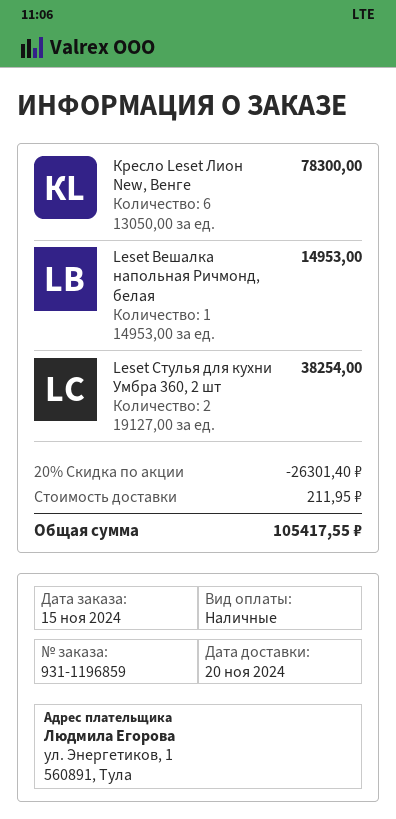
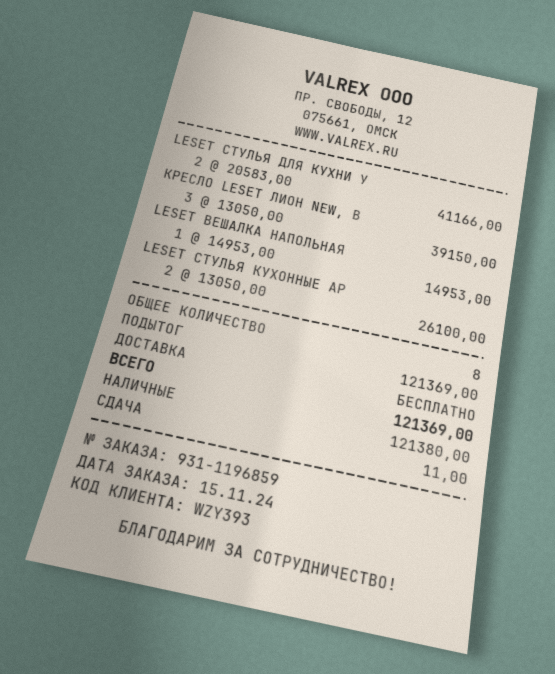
Кресло Leset Лион New, Венге: 6 x 13050.00 = 78300.00 -> 3 x 13050.00 = 39150.00
Leset Стулья для кухни Умбра 360, 2 шт: 2 x 19127.00 = 38254.00 -> 2 x 20583.00 = 41166.00
LESET СТУЛЬЯ КУХОННЫЕ АР: none -> 2 x 13050.00 = 26100.00
discount: 20% = 26301.40 -> none
shipping: 211.95 -> 0.00
total: 105417.55 -> 121369.00

